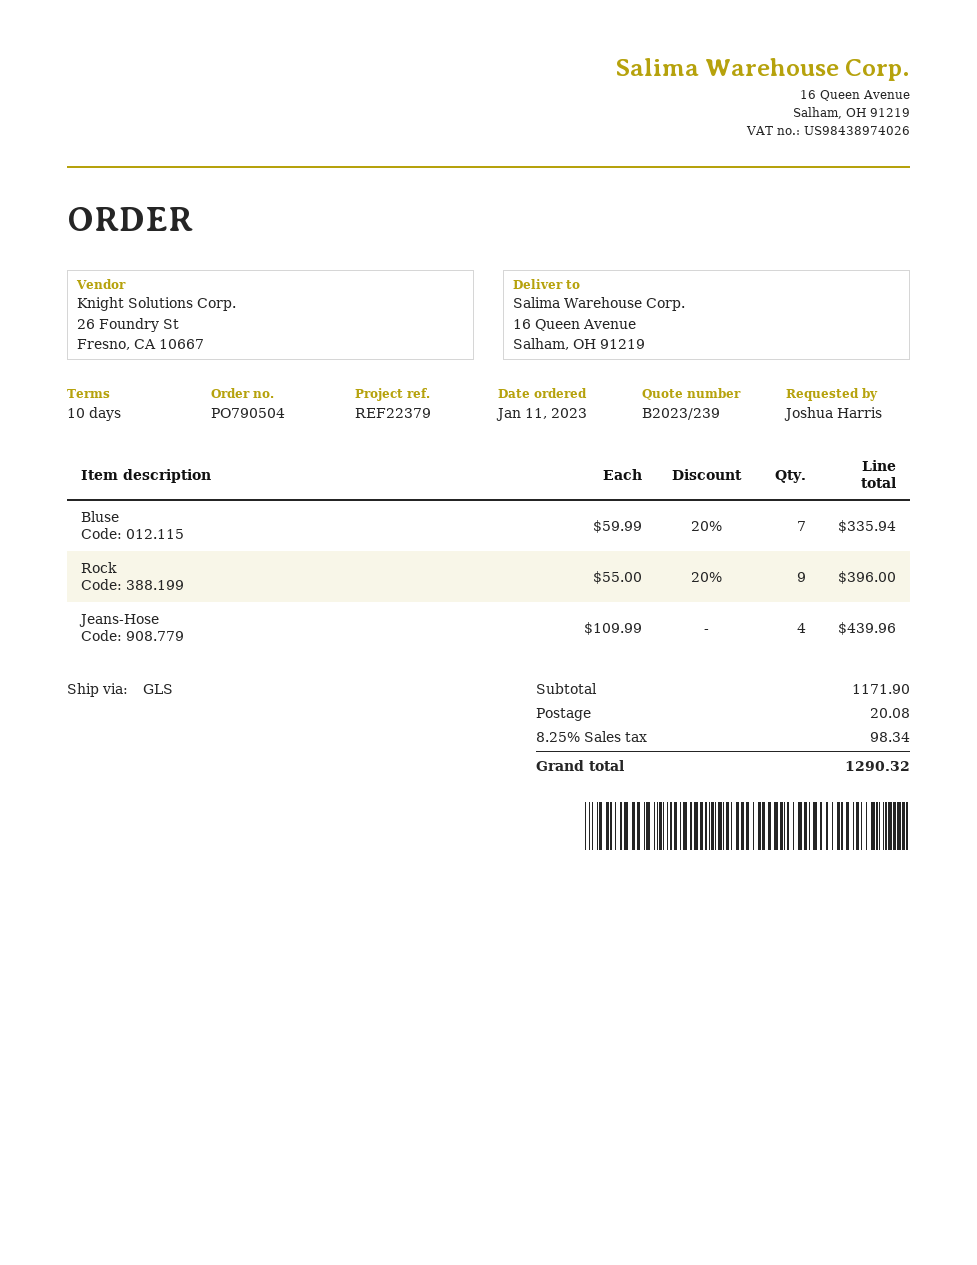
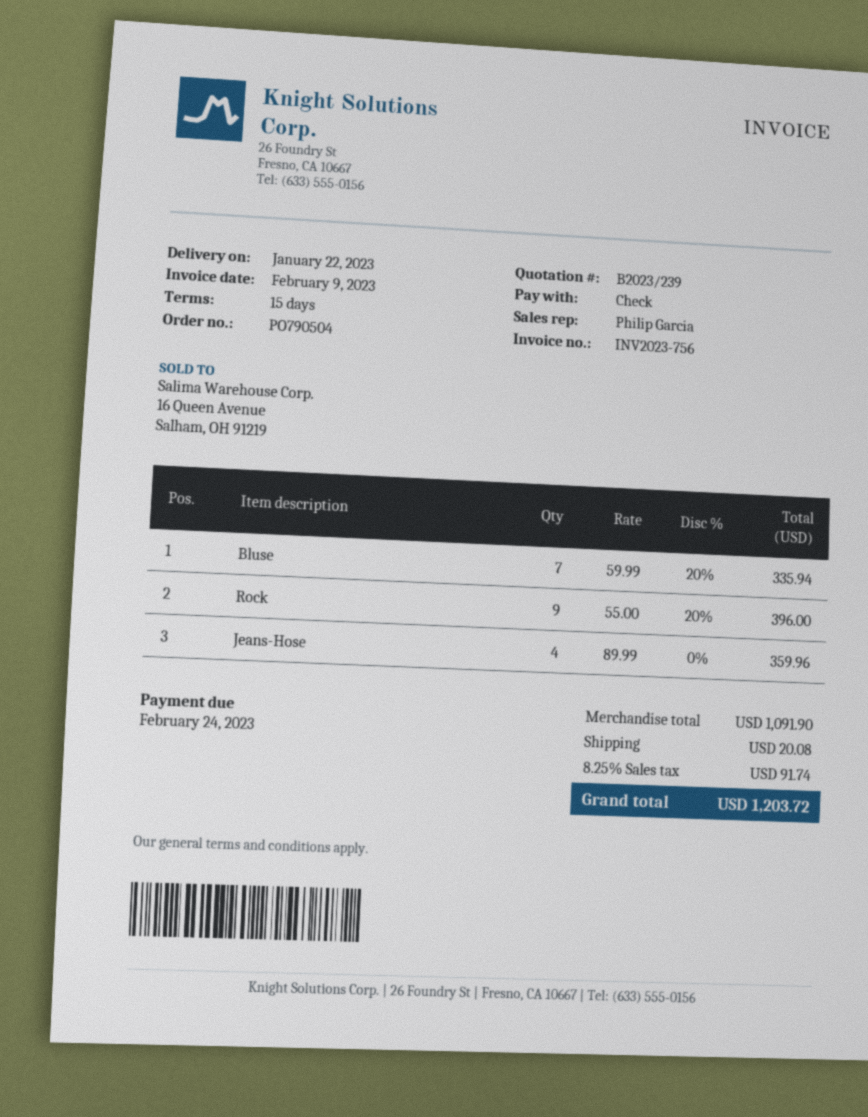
payment terms: 10 days -> 15 days
Jeans-Hose: 4 x 109.99 = 439.96 -> 4 x 89.99 = 359.96
subtotal: 1171.90 -> 1091.90
tax: 8.25% = 98.34 -> 8.25% = 91.74
total: 1290.32 -> 1203.72

